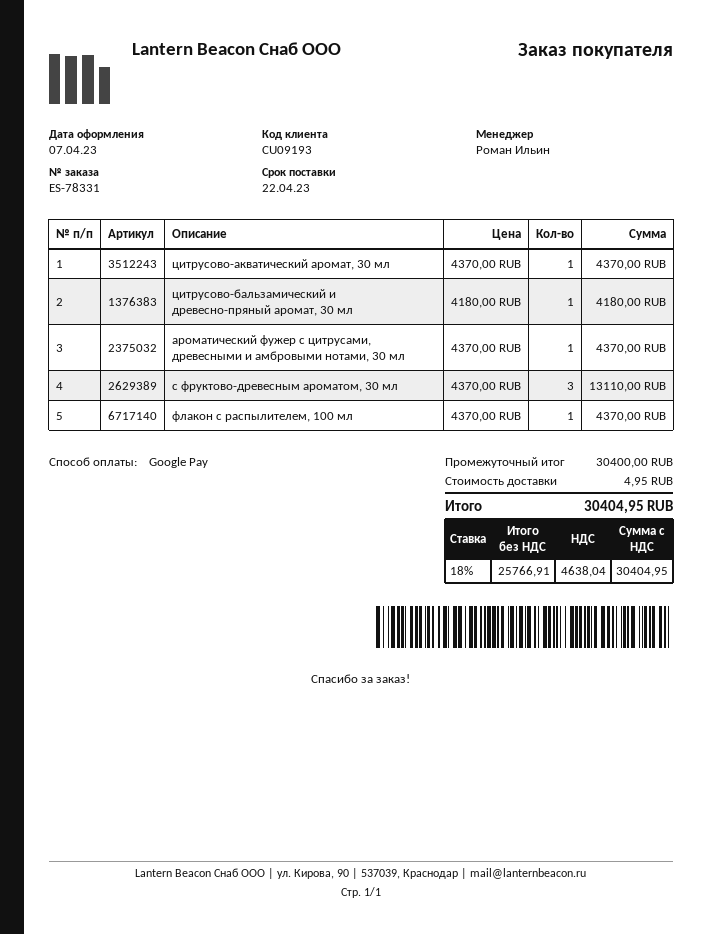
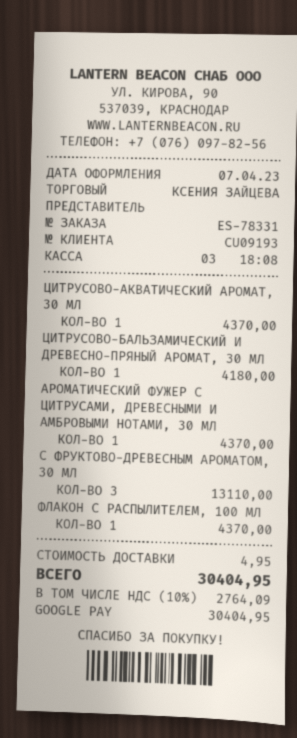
sales rep: Роман Ильин -> КСЕНИЯ ЗАЙЦЕВА
tax: 18% = 4638.04 -> 10% = 2764.09

